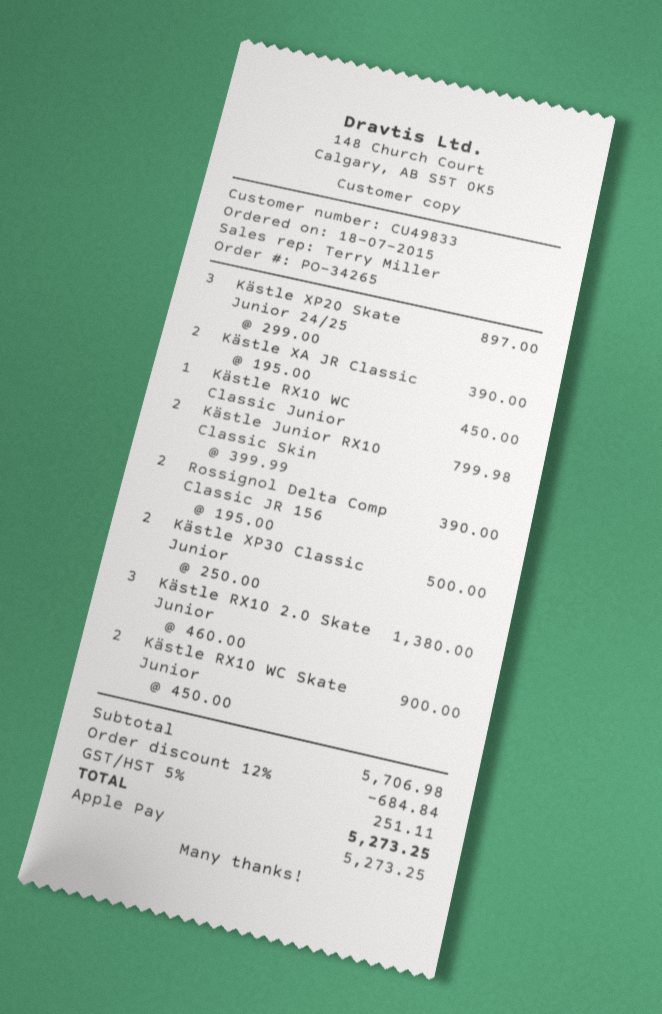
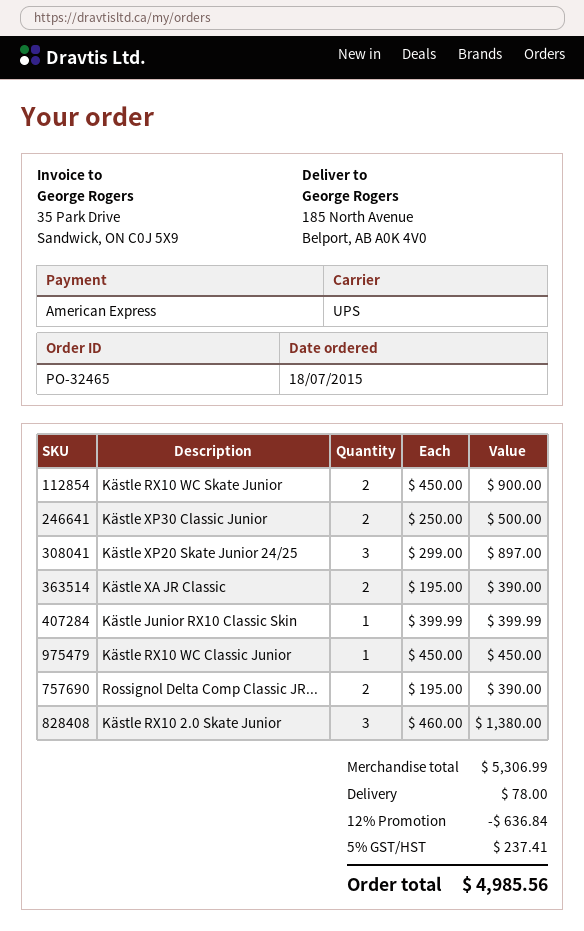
order number: PO-34265 -> PO-32465
payment method: Apple Pay -> American Express
Kästle Junior RX10 Classic Skin: 2 x 399.99 = 799.98 -> 1 x 399.99 = 399.99
subtotal: 5706.98 -> 5306.99
discount: 12% = 684.84 -> 12% = 636.84
shipping: none -> 78.00
tax: 5% = 251.11 -> 5% = 237.41
total: 5273.25 -> 4985.56

